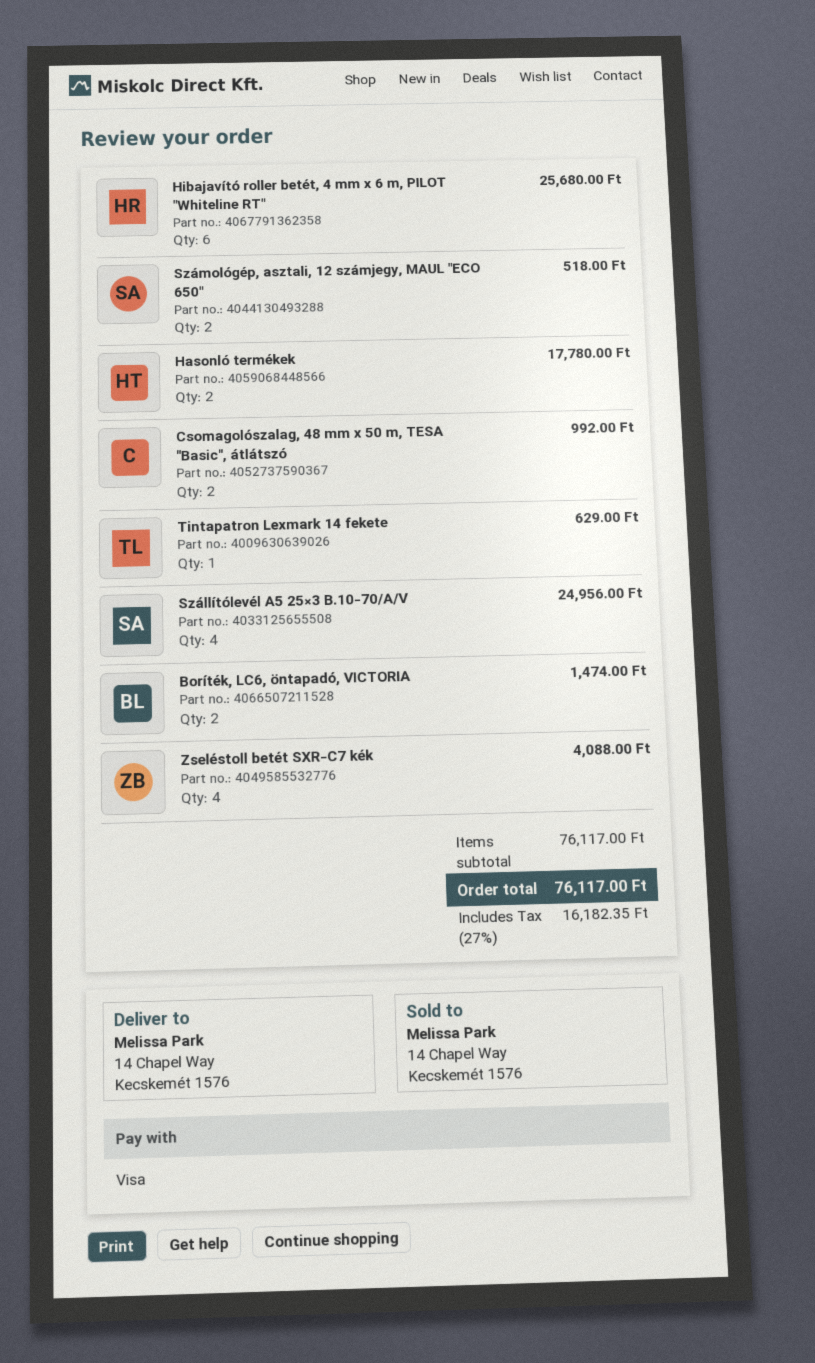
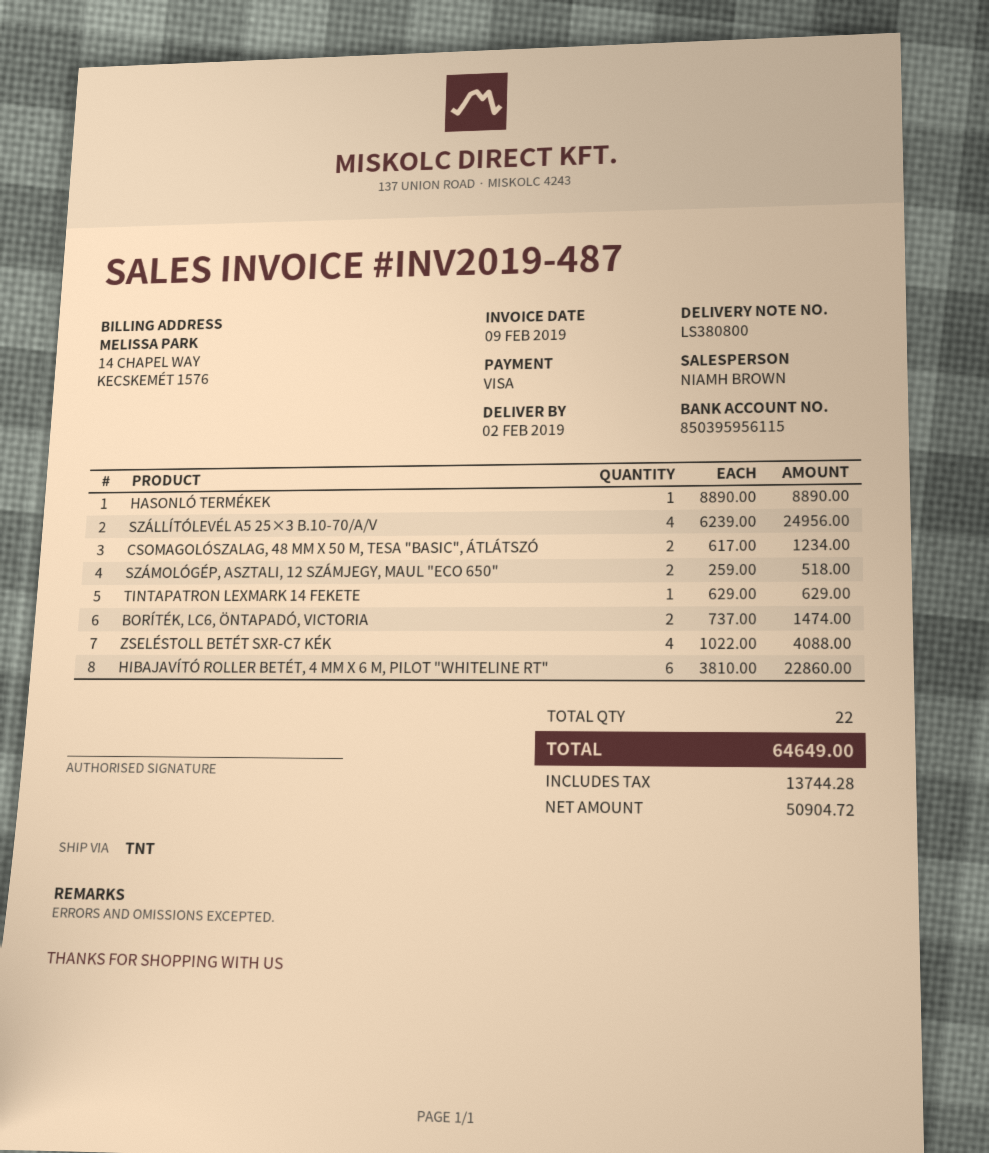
Hibajavító roller betét, 4 mm x 6 m, PILOT "Whiteline RT": 6 for 25680.00 -> 6 for 22860.00
Hasonló termékek: 2 for 17780.00 -> 1 for 8890.00
Csomagolószalag, 48 mm x 50 m, TESA "Basic", átlátszó: 2 for 992.00 -> 2 for 1234.00
tax: 16182.35 -> 13744.28
total: 76117.00 -> 64649.00

